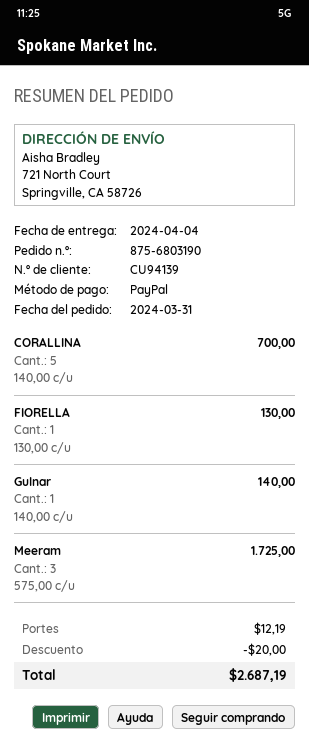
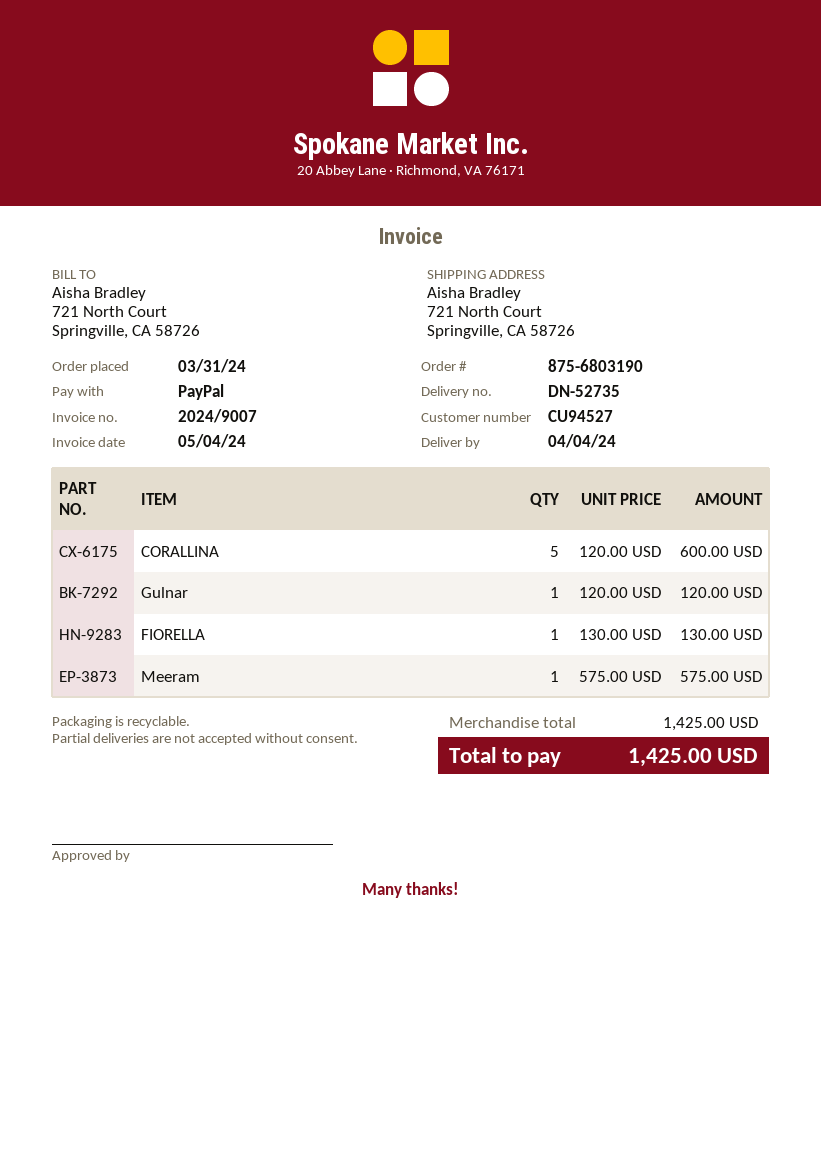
customer number: CU94139 -> CU94527
CORALLINA: 5 x 140.00 = 700.00 -> 5 x 120.00 = 600.00
Gulnar: 1 x 140.00 = 140.00 -> 1 x 120.00 = 120.00
Meeram: 3 x 575.00 = 1725.00 -> 1 x 575.00 = 575.00
discount: 20.00 -> none
shipping: 12.19 -> none
total: 2687.19 -> 1425.00

